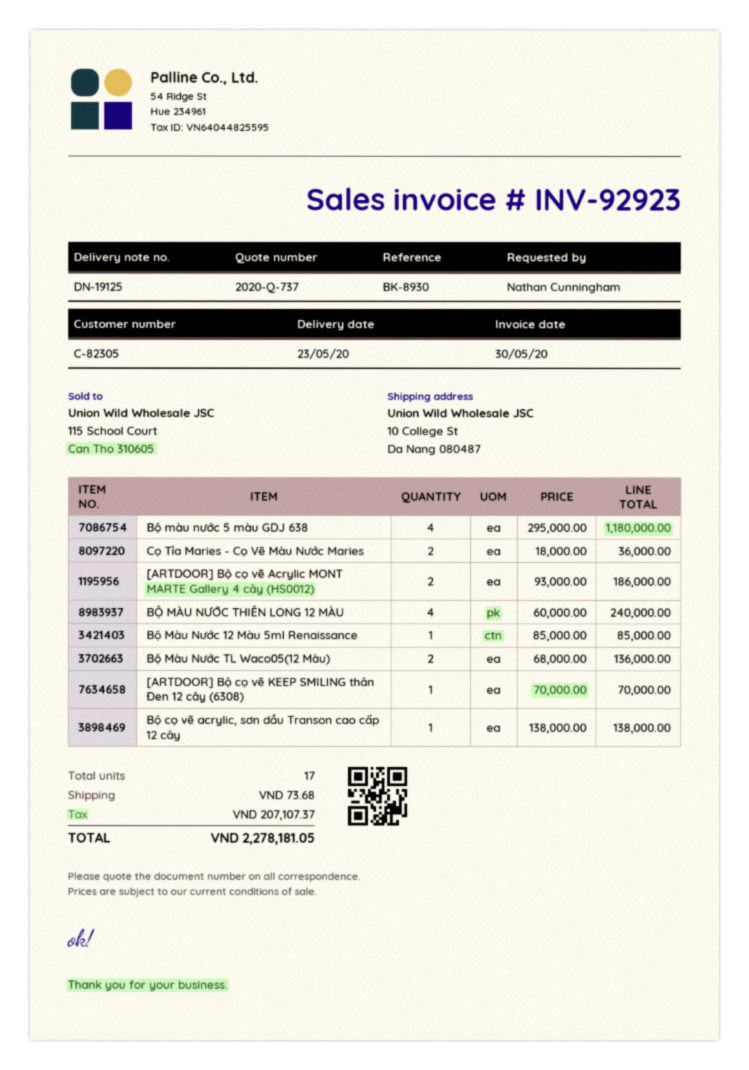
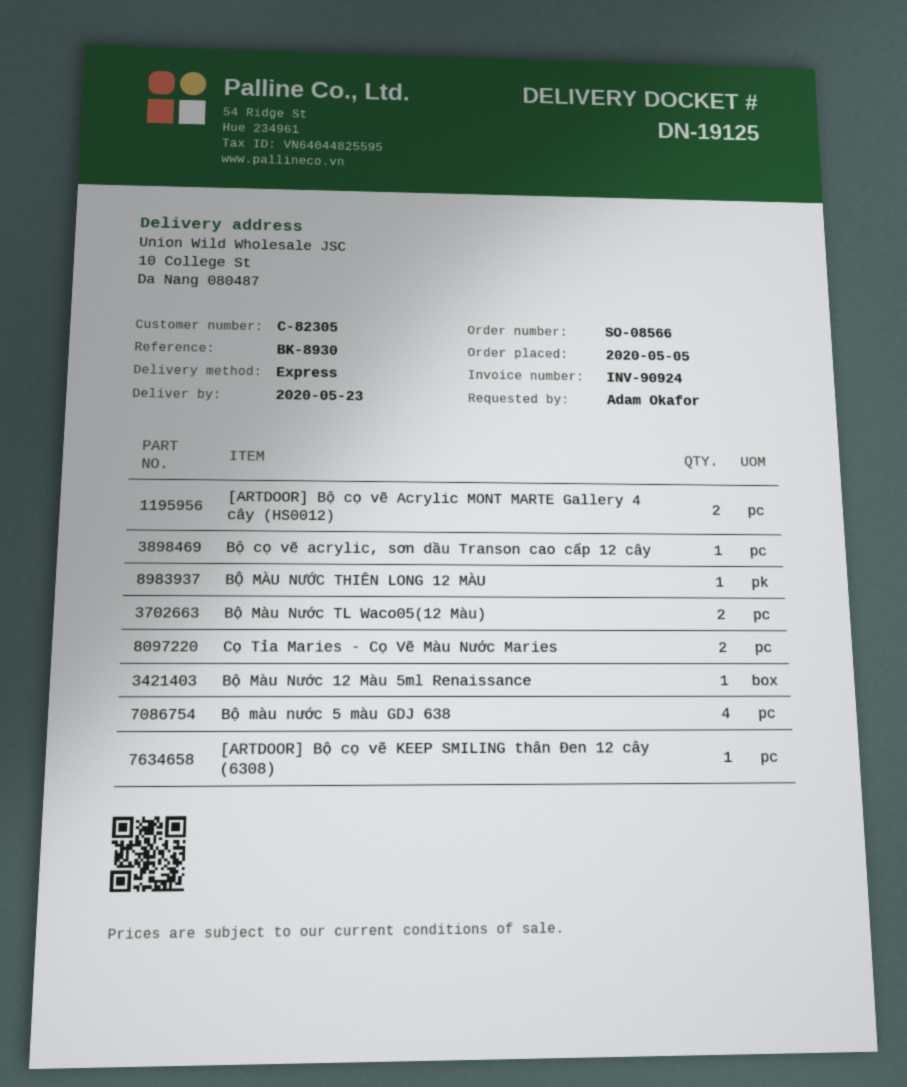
invoice number: INV-92923 -> INV-90924
ordered by: Nathan Cunningham -> Adam Okafor
BỘ MÀU NƯỚC THIÊN LONG 12 MÀU: 4 -> 1

